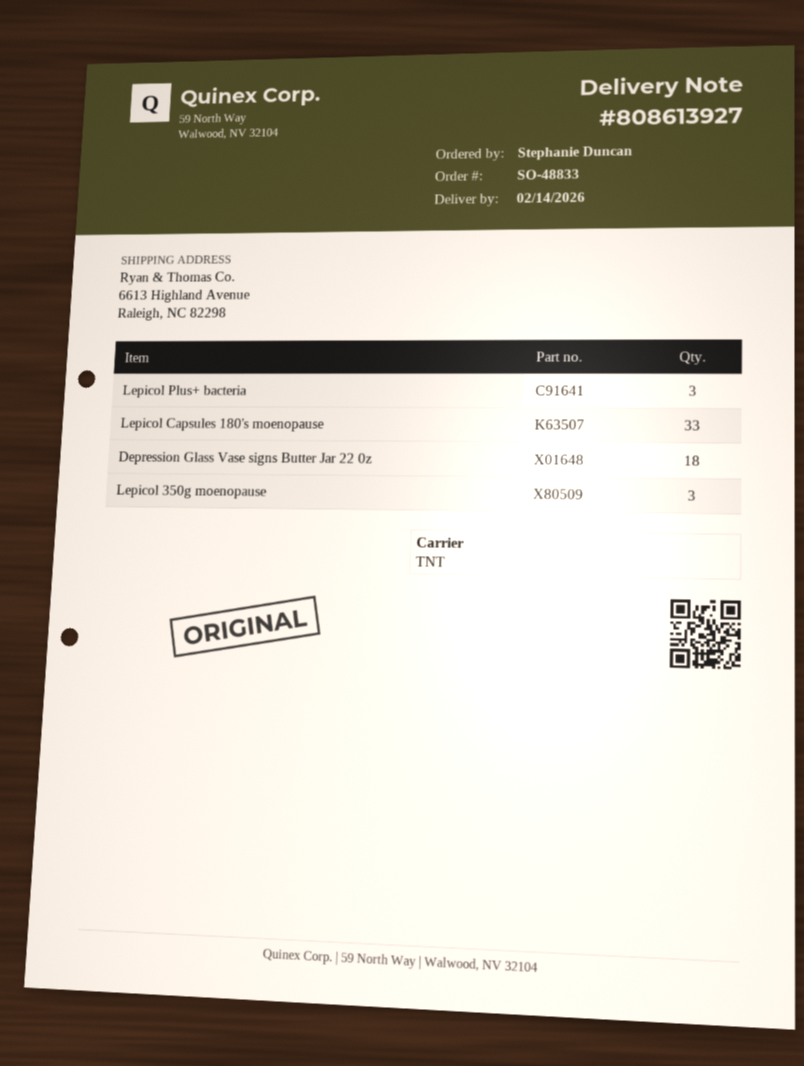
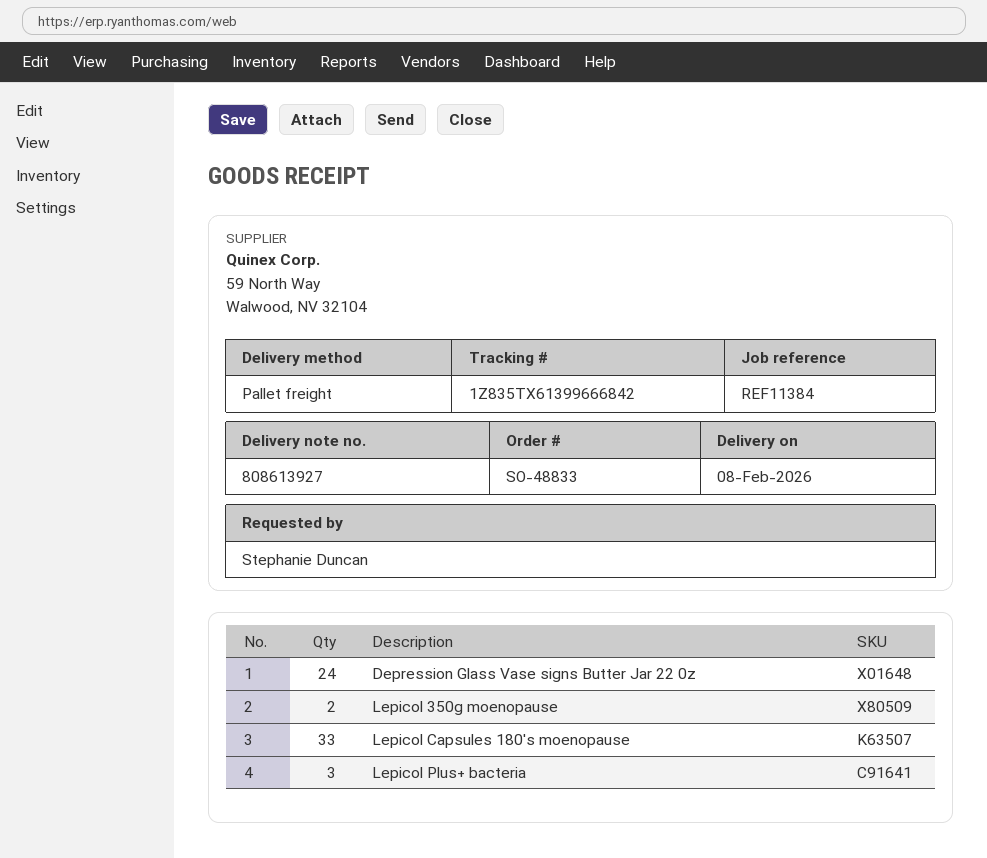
delivery date: 2026-02-14 -> 2026-02-08
shipping method: TNT -> pallet freight
Depression Glass Vase signs Butter Jar 22 0z: 18 -> 24
Lepicol 350g moenopause: 3 -> 2

